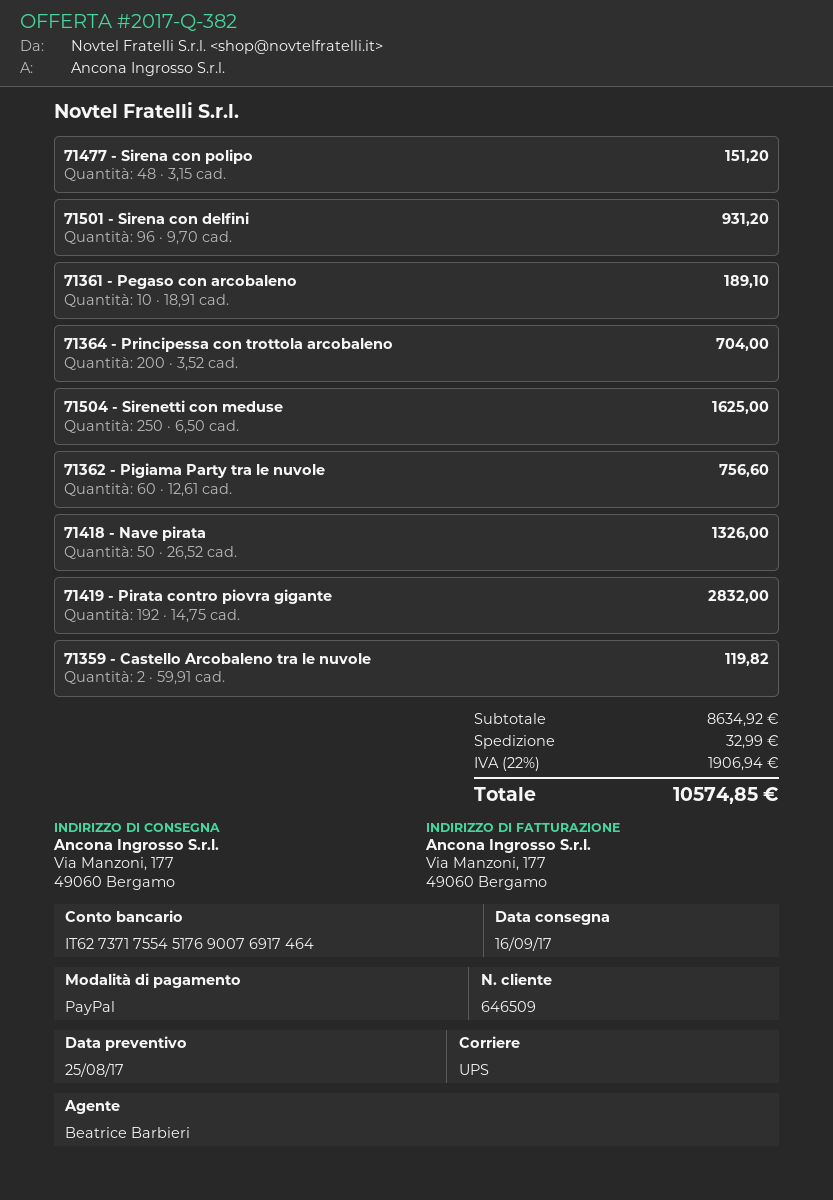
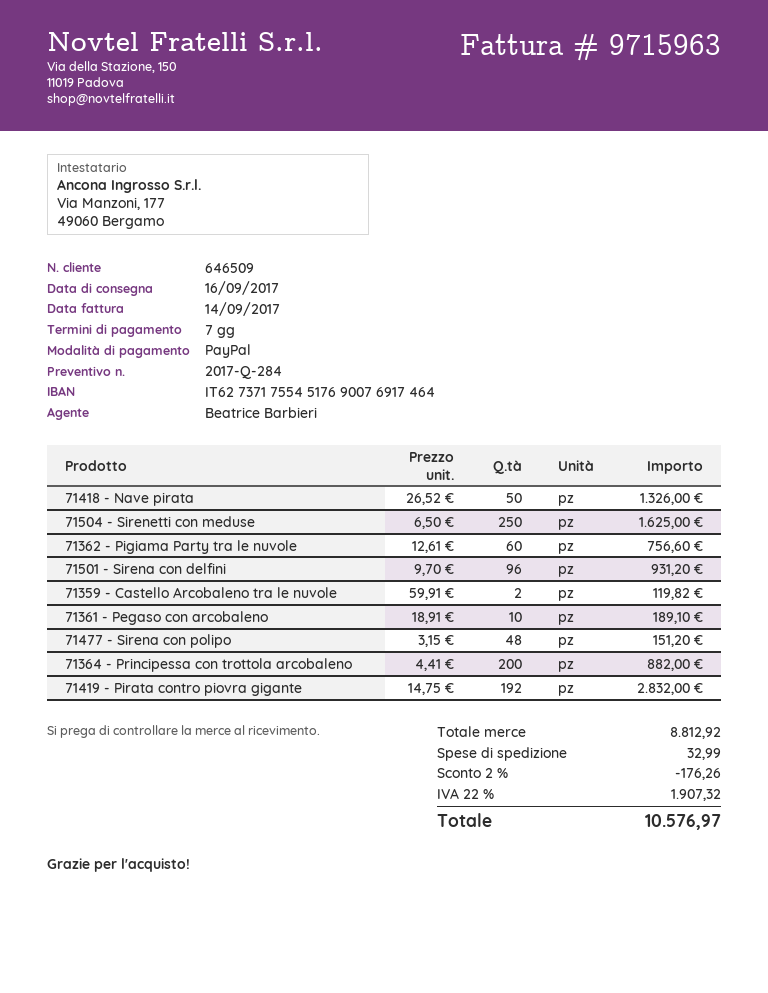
quote number: 2017-Q-382 -> 2017-Q-284
71364 - Principessa con trottola arcobaleno: 200 x 3.52 = 704.00 -> 200 x 4.41 = 882.00
subtotal: 8634.92 -> 8812.92
discount: none -> 2% = 176.26
tax: 22% = 1906.94 -> 22% = 1907.32
total: 10574.85 -> 10576.97

